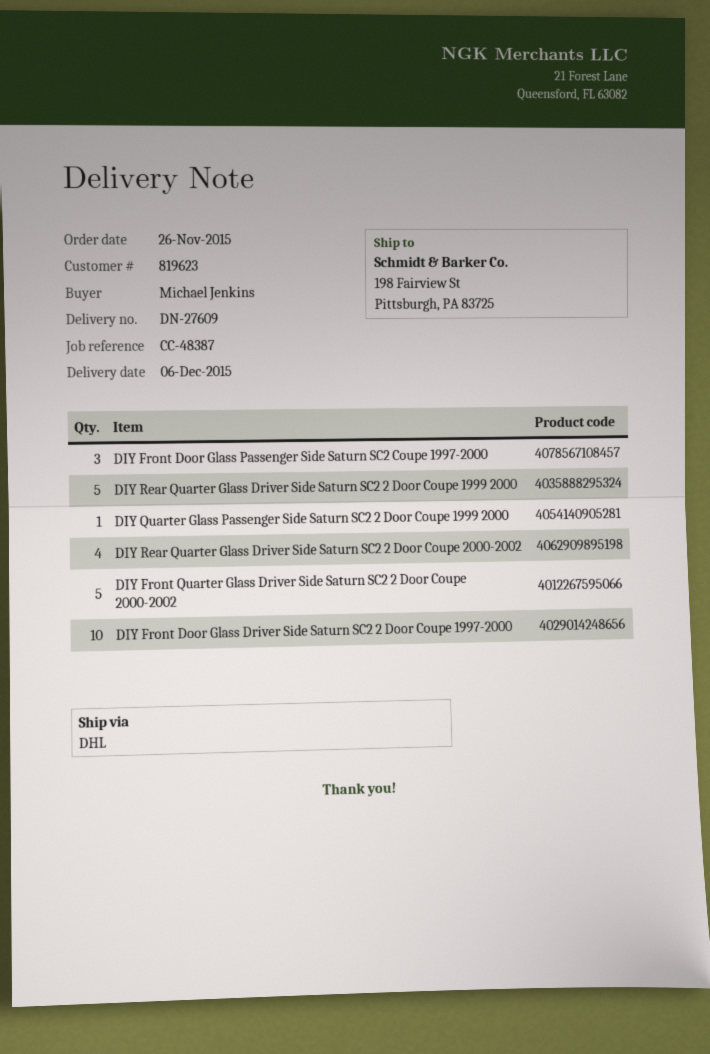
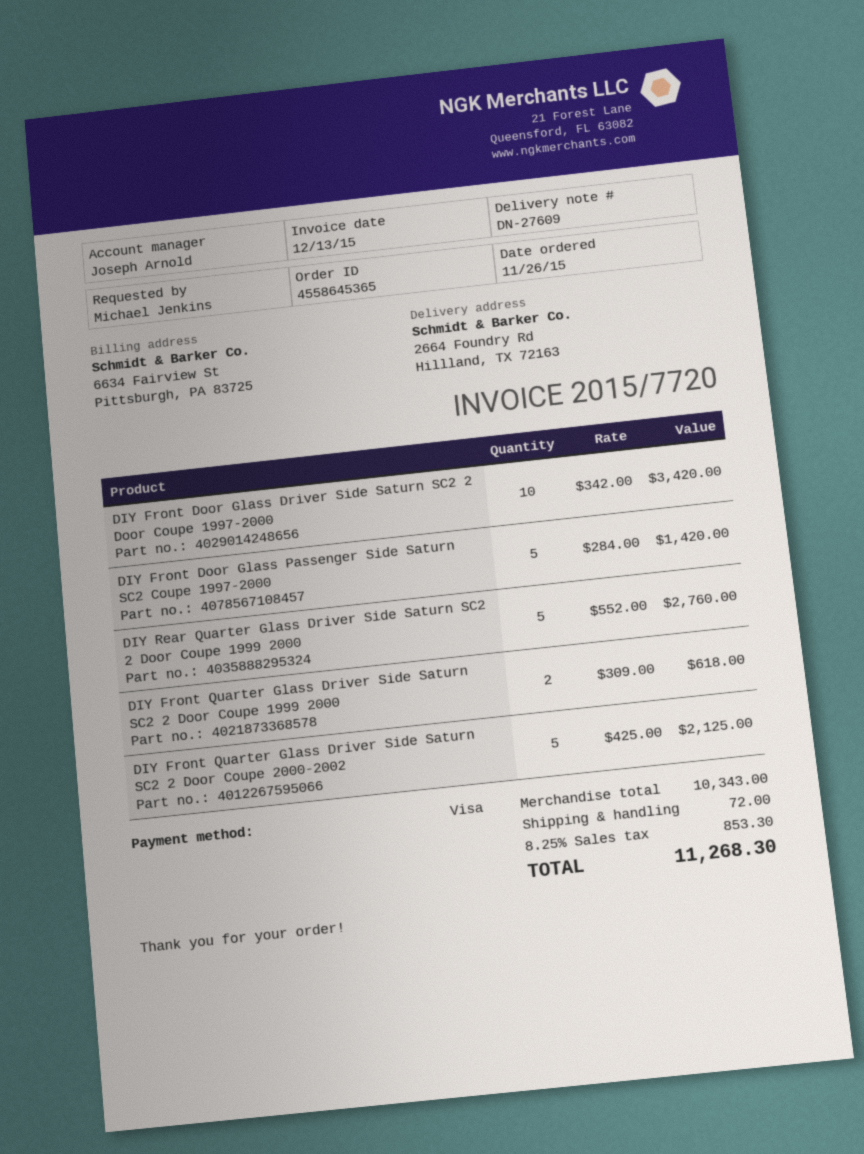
ship to: 198 Fairview St, Pittsburgh, PA 83725 -> 2664 Foundry Rd, Hillland, TX 72163
DIY Front Door Glass Passenger Side Saturn SC2 Coupe 1997-2000: 3 -> 5
DIY Quarter Glass Passenger Side Saturn SC2 2 Door Coupe 1999 2000: 1 -> none
DIY Rear Quarter Glass Driver Side Saturn SC2 2 Door Coupe 2000-2002: 4 -> none
DIY Front Quarter Glass Driver Side Saturn SC2 2 Door Coupe 1999 2000: none -> 2

